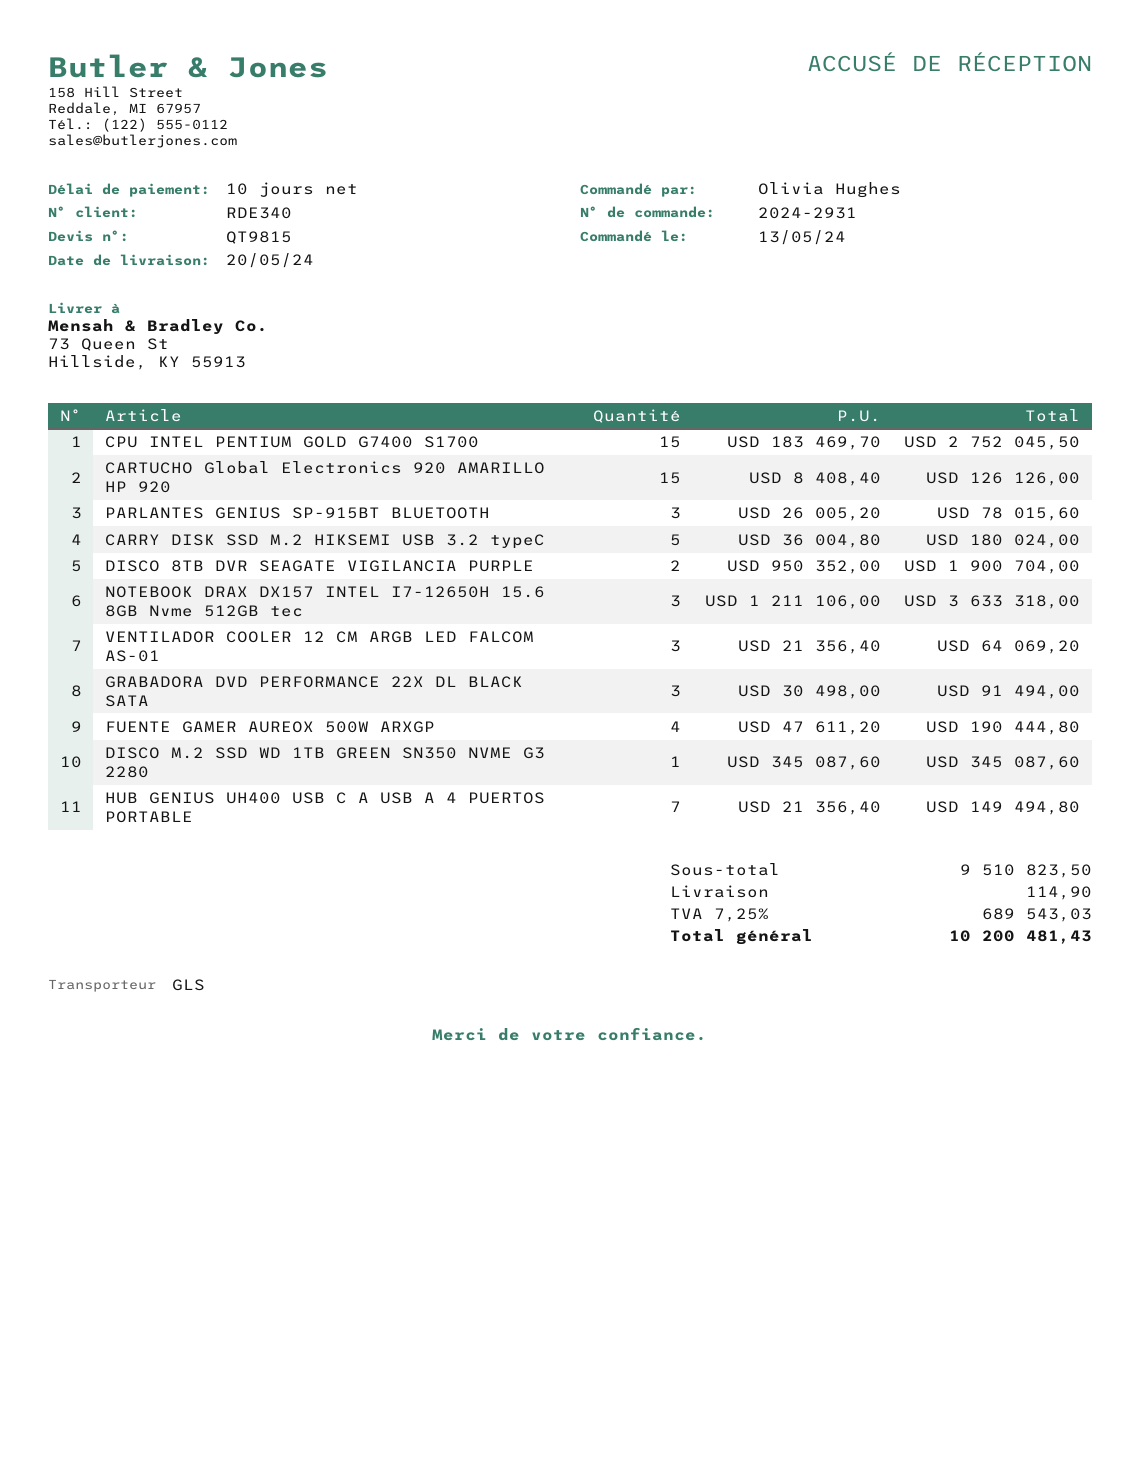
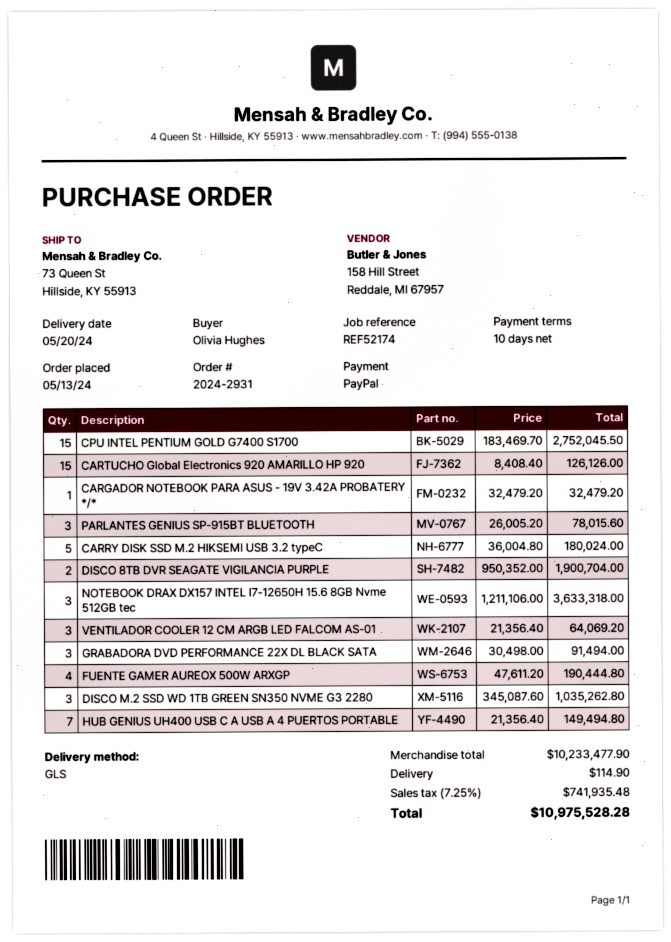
DISCO M.2 SSD WD 1TB GREEN SN350 NVME G3 2280: 1 x 345087.60 = 345087.60 -> 3 x 345087.60 = 1035262.80
CARGADOR NOTEBOOK PARA ASUS - 19V 3.42A PROBATERY */*: none -> 1 x 32479.20 = 32479.20
subtotal: 9510823.50 -> 10233477.90
tax: 7.25% = 689543.03 -> 7.25% = 741935.48
total: 10200481.43 -> 10975528.28

